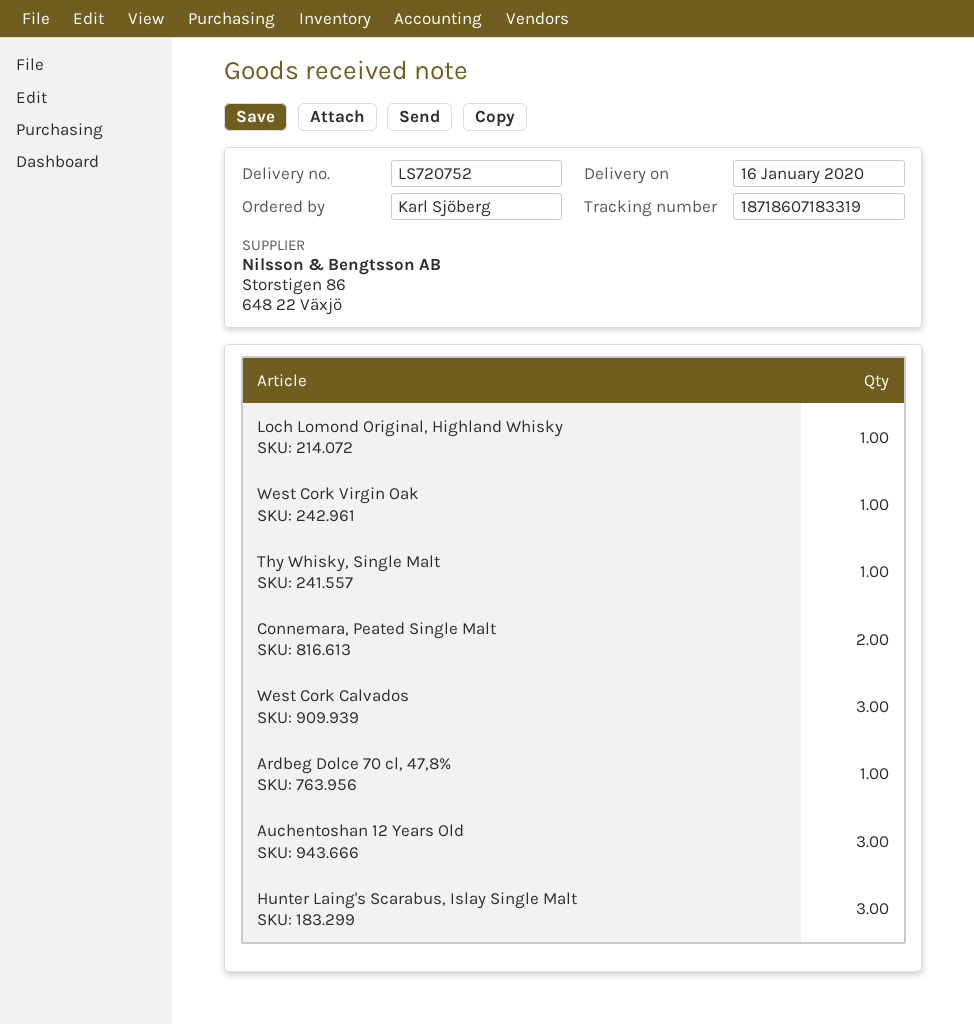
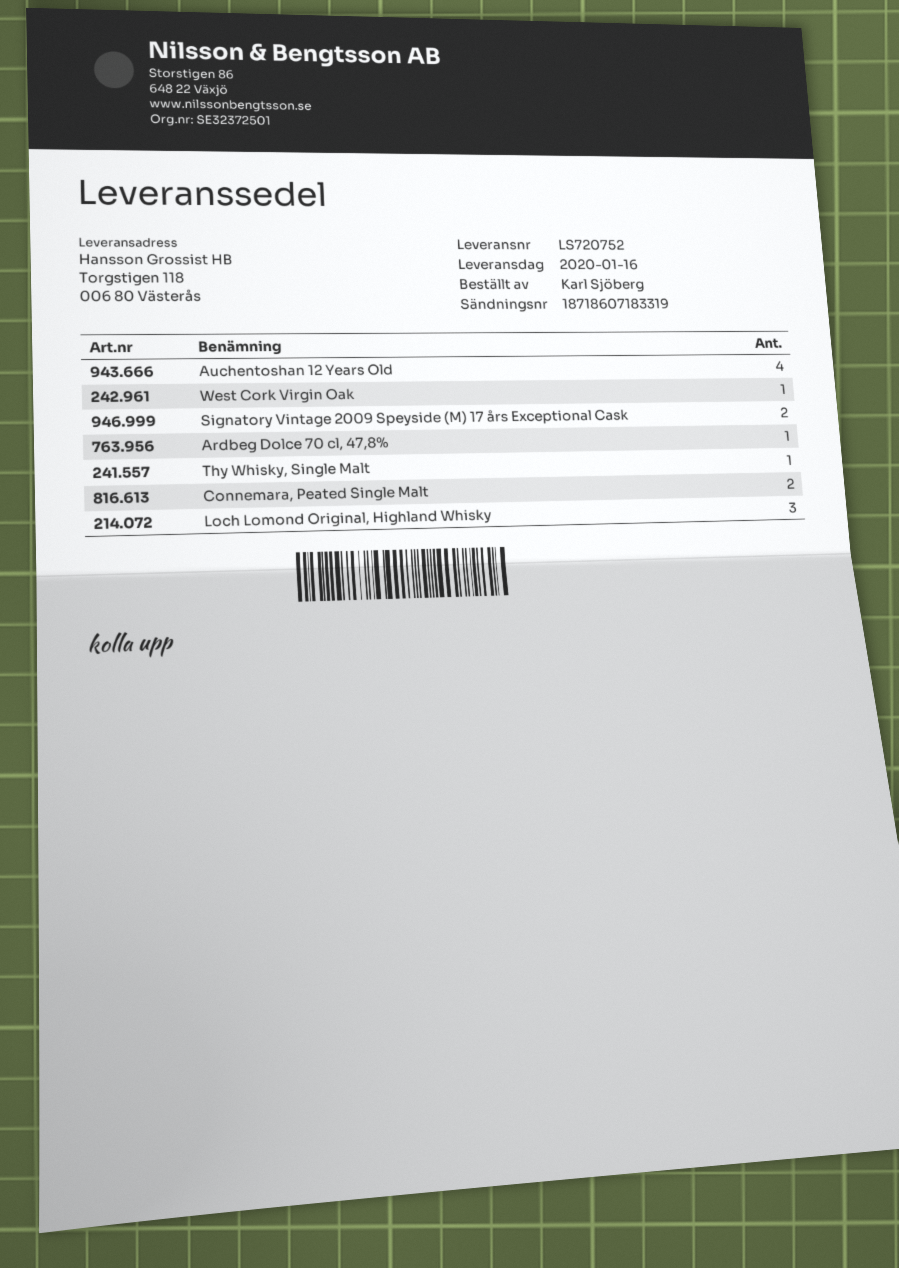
Loch Lomond Original, Highland Whisky: 1 -> 3
West Cork Calvados: 3 -> none
Auchentoshan 12 Years Old: 3 -> 4
Hunter Laing's Scarabus, Islay Single Malt: 3 -> none
Signatory Vintage 2009 Speyside (M) 17 års Exceptional Cask: none -> 2

